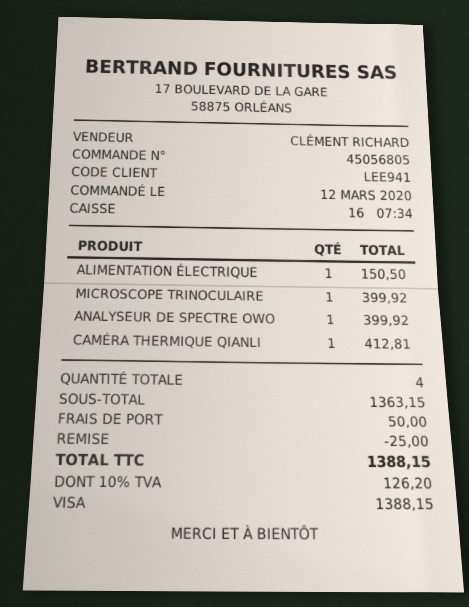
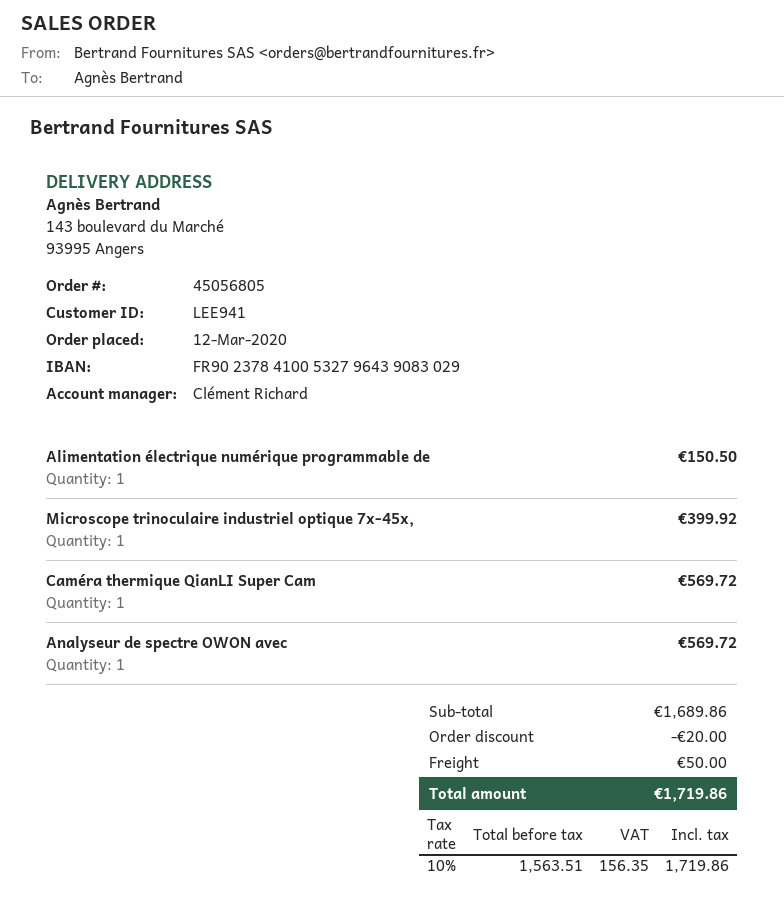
ANALYSEUR DE SPECTRE OWO: 1 for 399.92 -> 1 for 569.72
CAMÉRA THERMIQUE QIANLI: 1 for 412.81 -> 1 for 569.72
subtotal: 1363.15 -> 1689.86
discount: 25.00 -> 20.00
tax: 10% = 126.20 -> 10% = 156.35
total: 1388.15 -> 1719.86

